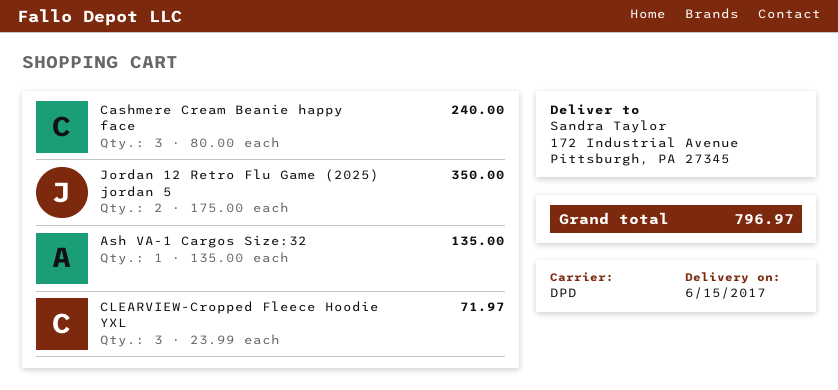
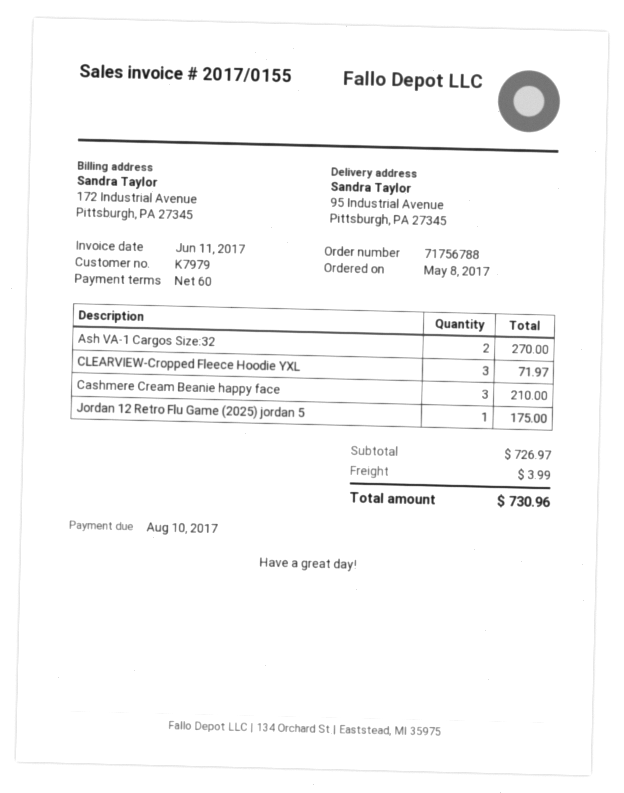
ship to: 172 Industrial Avenue, Pittsburgh, PA 27345 -> 95 Industrial Avenue, Pittsburgh, PA 27345
Cashmere Cream Beanie happy face: 3 for 240.00 -> 3 for 210.00
Jordan 12 Retro Flu Game (2025) jordan 5: 2 for 350.00 -> 1 for 175.00
Ash VA-1 Cargos Size:32: 1 for 135.00 -> 2 for 270.00
shipping: none -> 3.99
total: 796.97 -> 730.96

